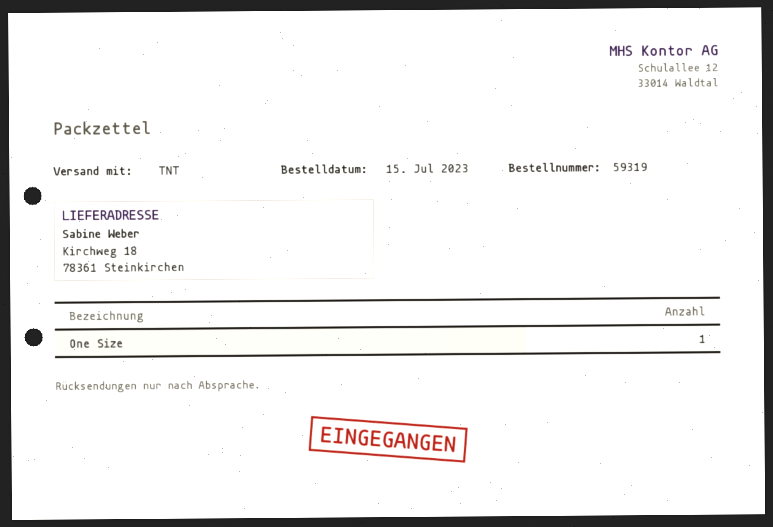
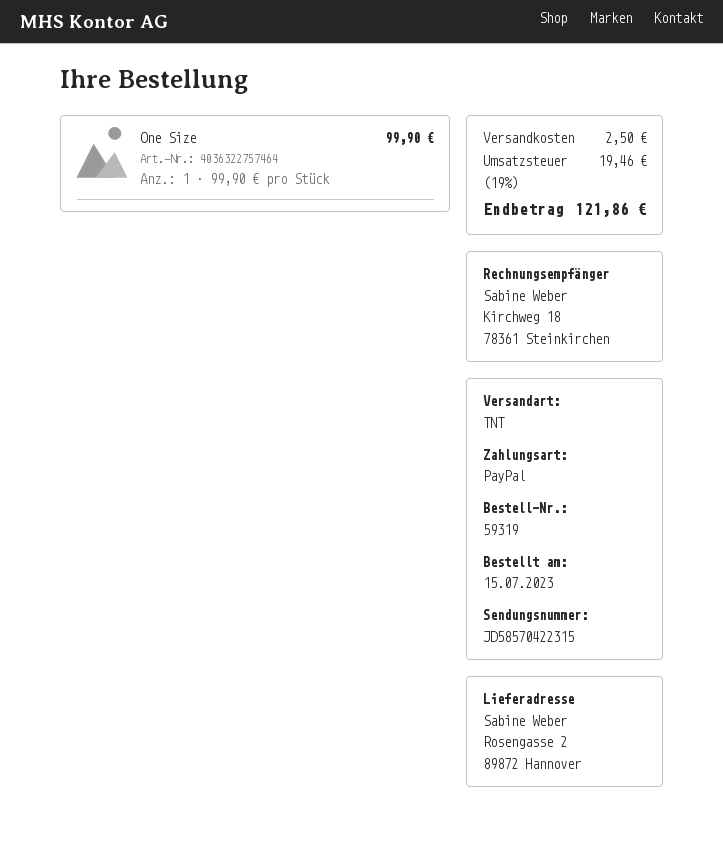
ship to: Kirchweg 18, 78361 Steinkirchen -> Rosengasse 2, 89872 Hannover

